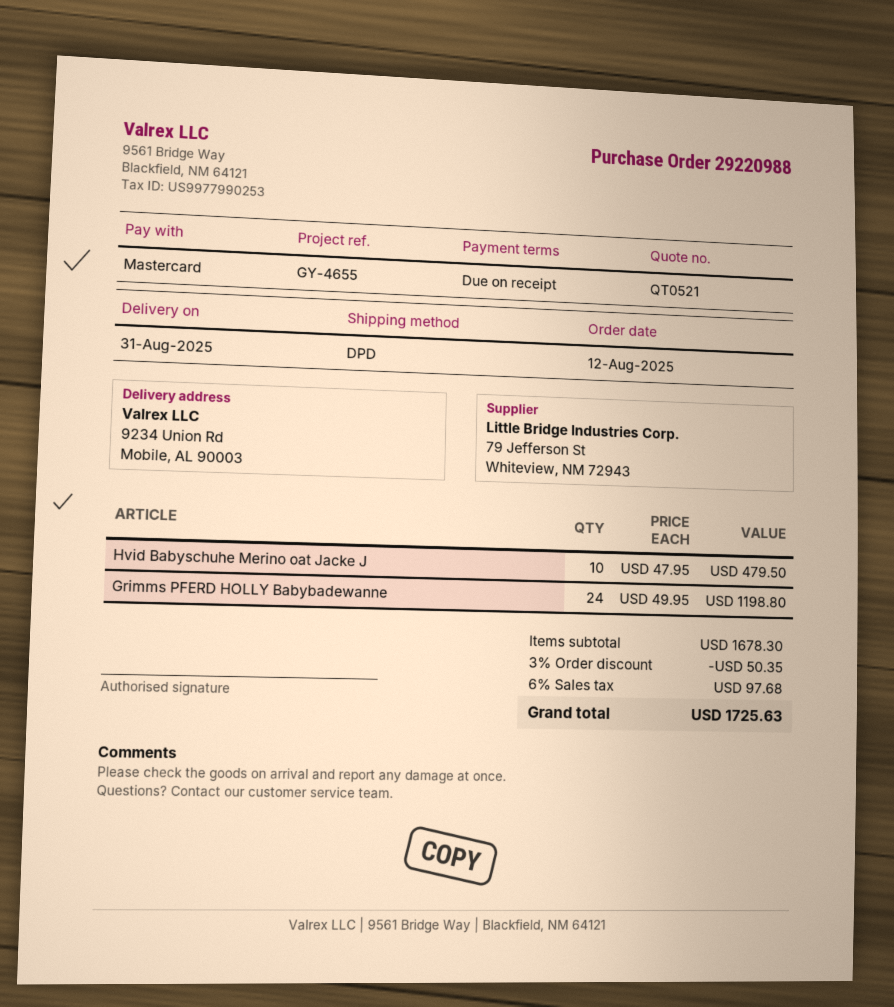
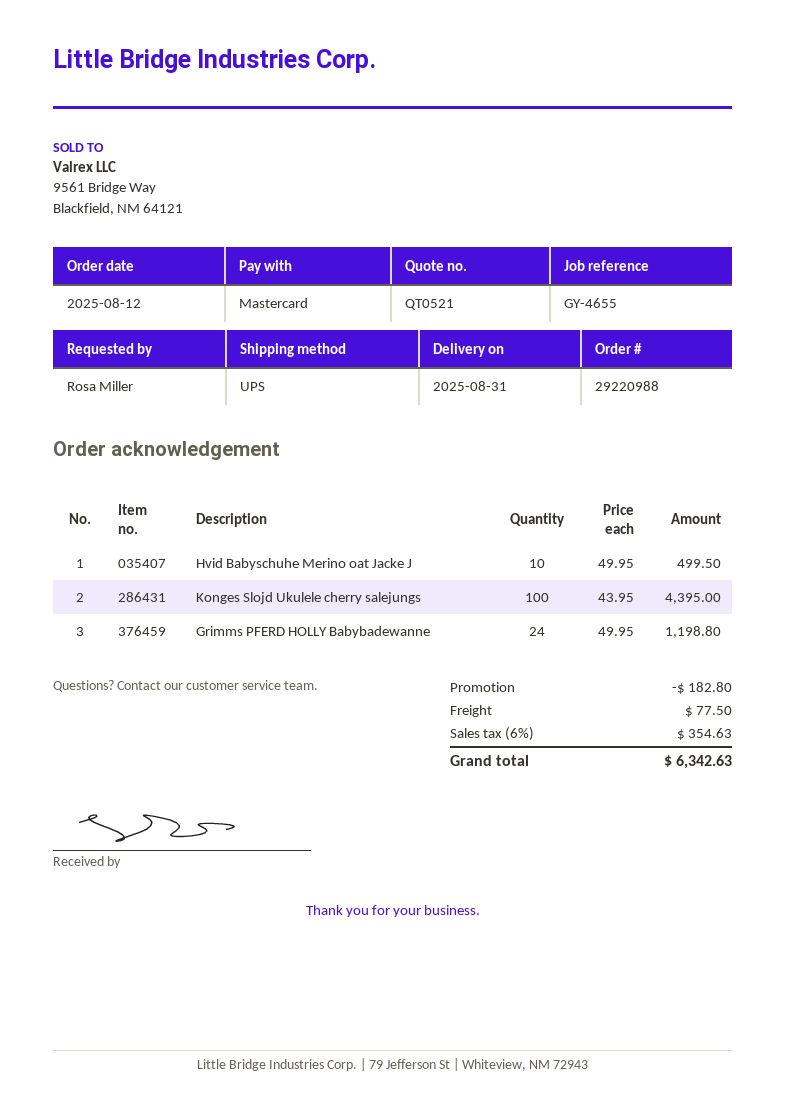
shipping method: DPD -> UPS
Hvid Babyschuhe Merino oat Jacke J: 10 x 47.95 = 479.50 -> 10 x 49.95 = 499.50
Konges Slojd Ukulele cherry salejungs: none -> 100 x 43.95 = 4395.00
discount: 50.35 -> 182.80
shipping: none -> 77.50
tax: 6% = 97.68 -> 6% = 354.63
total: 1725.63 -> 6342.63

